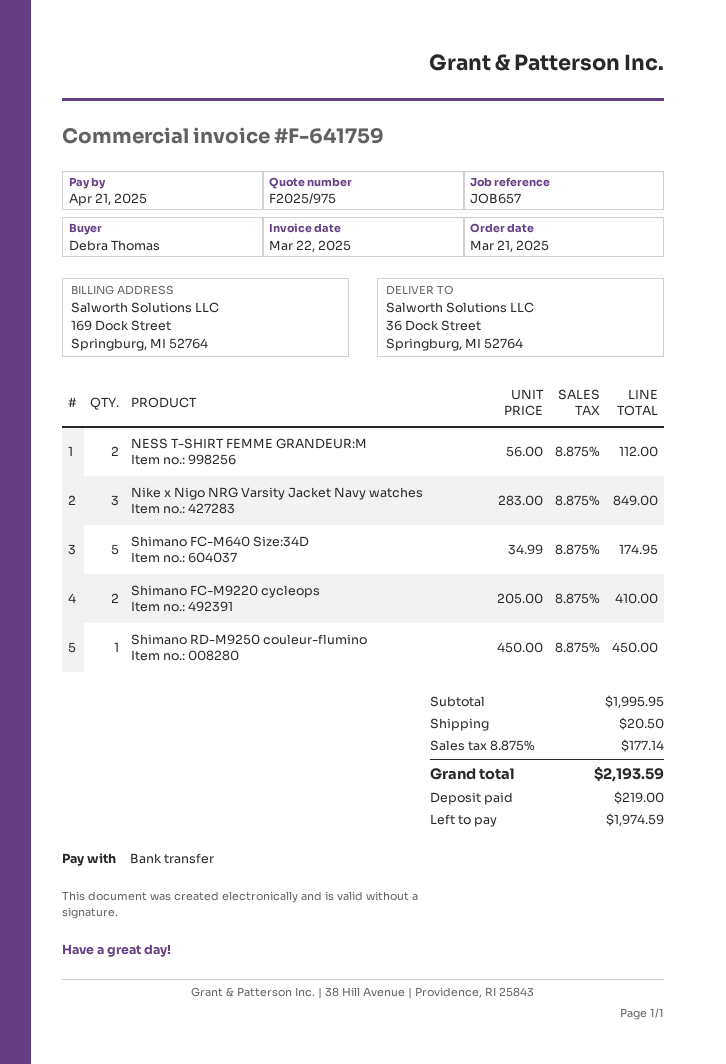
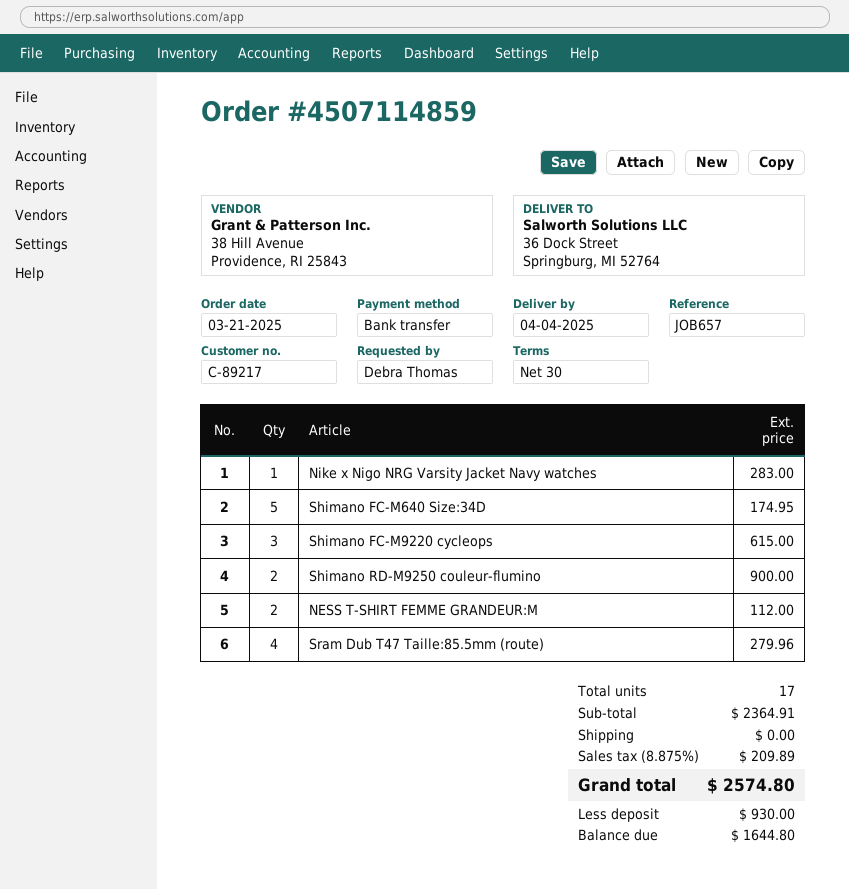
Nike x Nigo NRG Varsity Jacket Navy watches: 3 for 849.00 -> 1 for 283.00
Shimano FC-M9220 cycleops: 2 for 410.00 -> 3 for 615.00
Shimano RD-M9250 couleur-flumino: 1 for 450.00 -> 2 for 900.00
Sram Dub T47 Taille:85.5mm (route): none -> 4 for 279.96
subtotal: 1995.95 -> 2364.91
shipping: 20.50 -> 0.00
tax: 8.875% = 177.14 -> 8.875% = 209.89
total: 2193.59 -> 2574.80
deposit: 219.00 -> 930.00
balance: 1974.59 -> 1644.80

